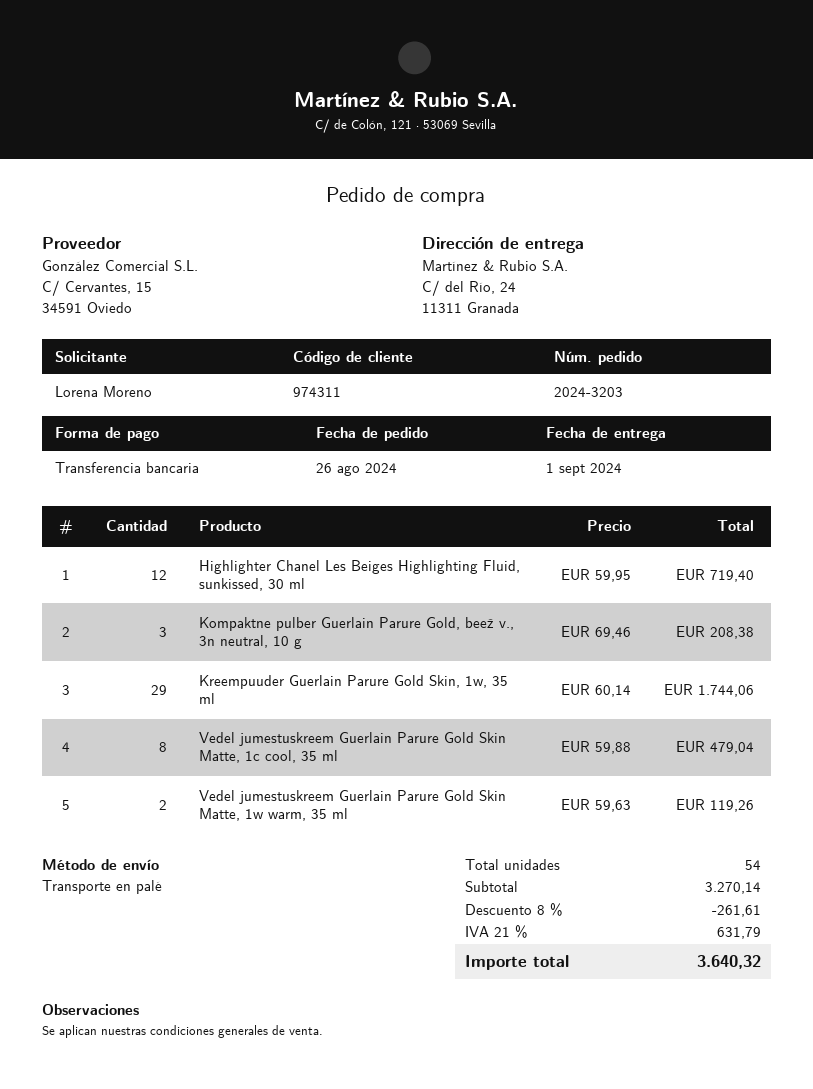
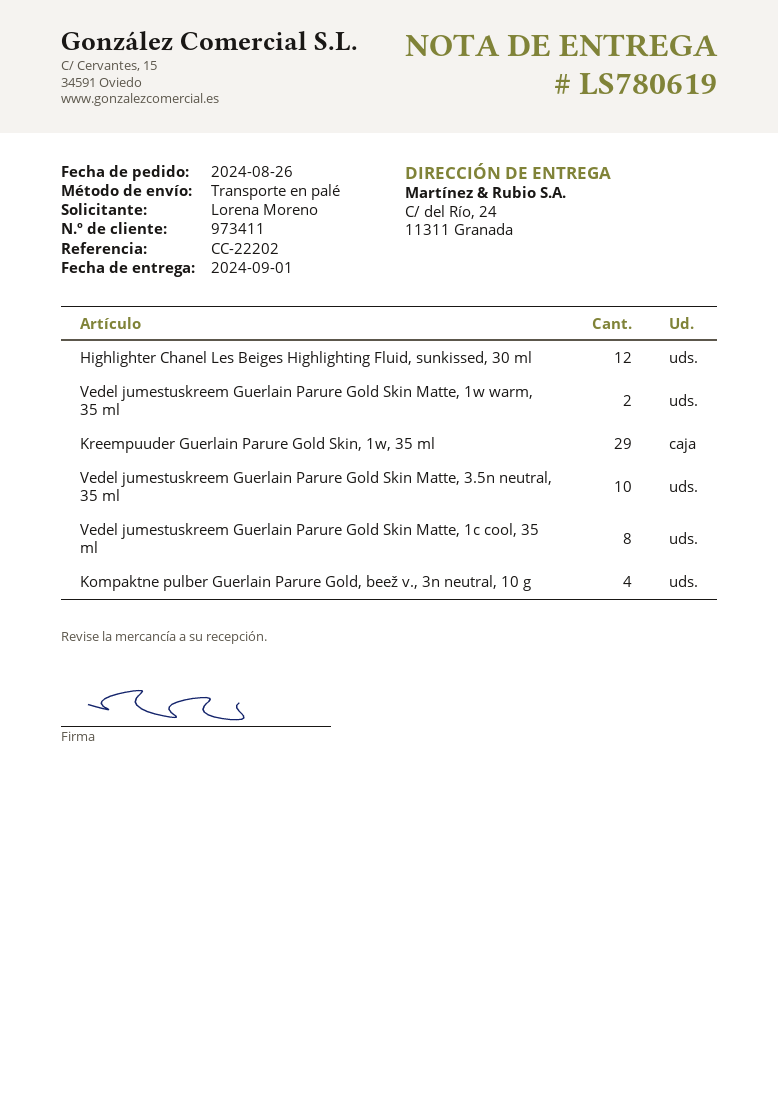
customer number: 974311 -> 973411
Kompaktne pulber Guerlain Parure Gold, beež v., 3n neutral, 10 g: 3 -> 4
Vedel jumestuskreem Guerlain Parure Gold Skin Matte, 3.5n neutral, 35 ml: none -> 10

